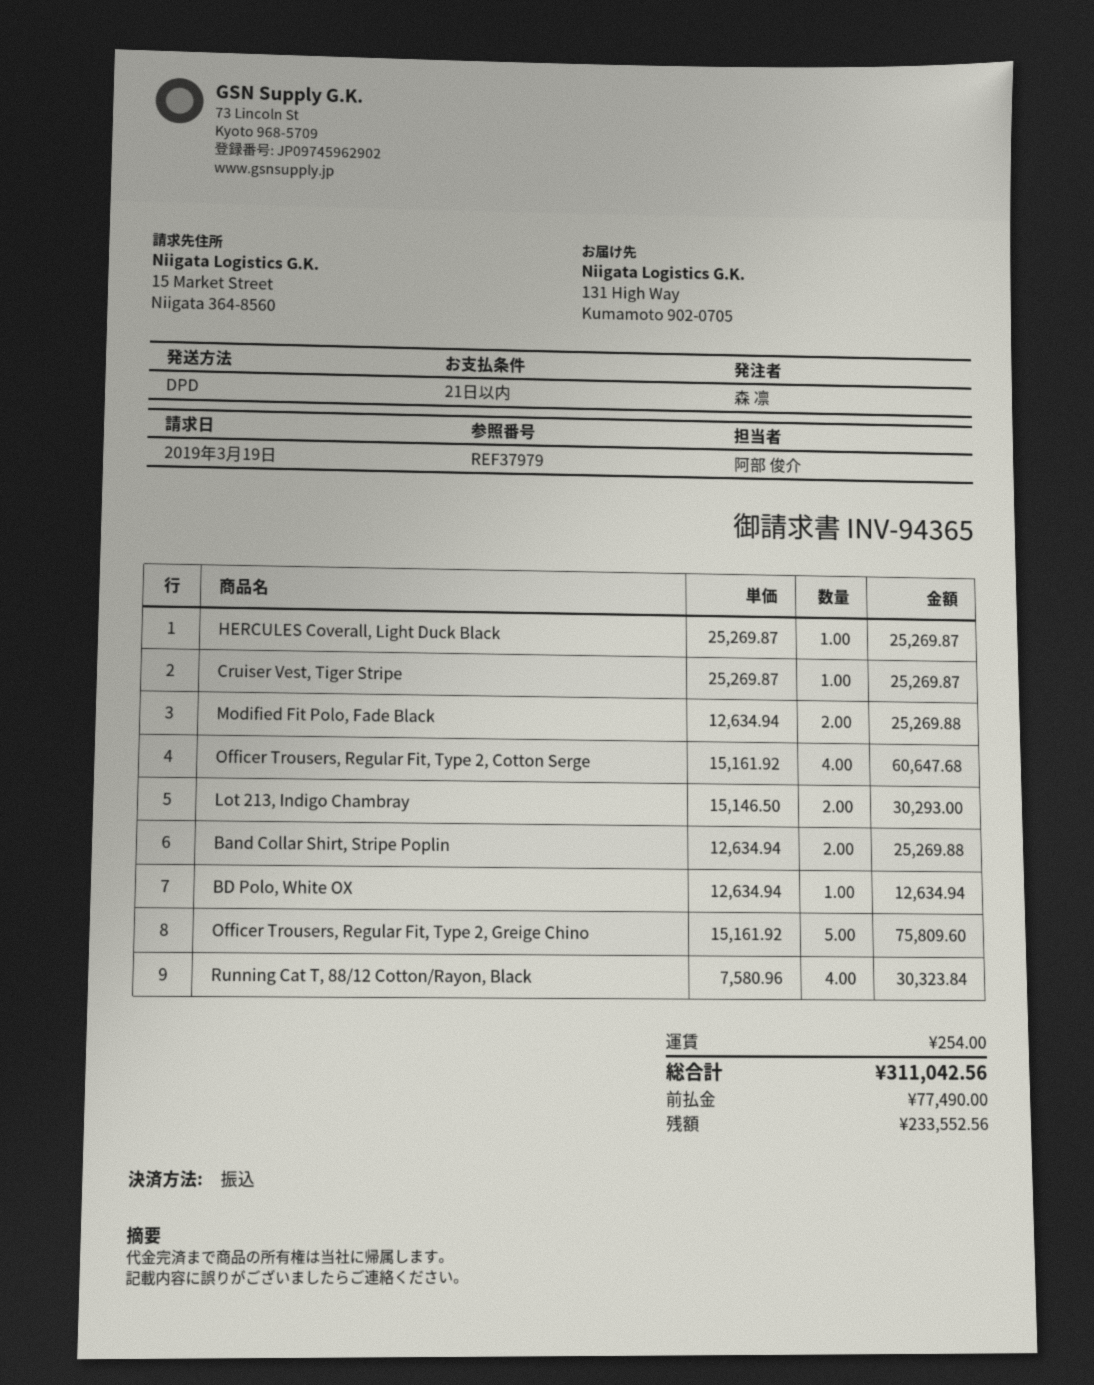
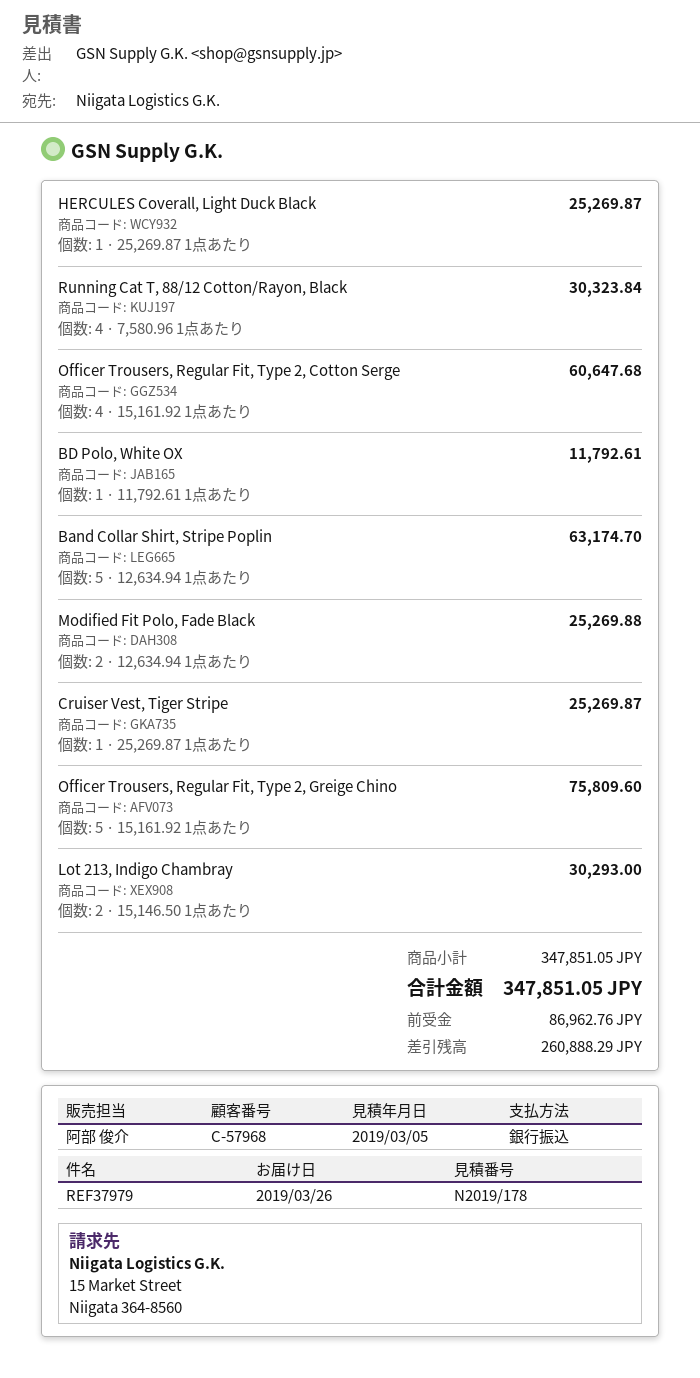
Band Collar Shirt, Stripe Poplin: 2 x 12634.94 = 25269.88 -> 5 x 12634.94 = 63174.70
BD Polo, White OX: 1 x 12634.94 = 12634.94 -> 1 x 11792.61 = 11792.61
shipping: 254.00 -> none
total: 311042.56 -> 347851.05
deposit: 77490.00 -> 86962.76
balance: 233552.56 -> 260888.29

